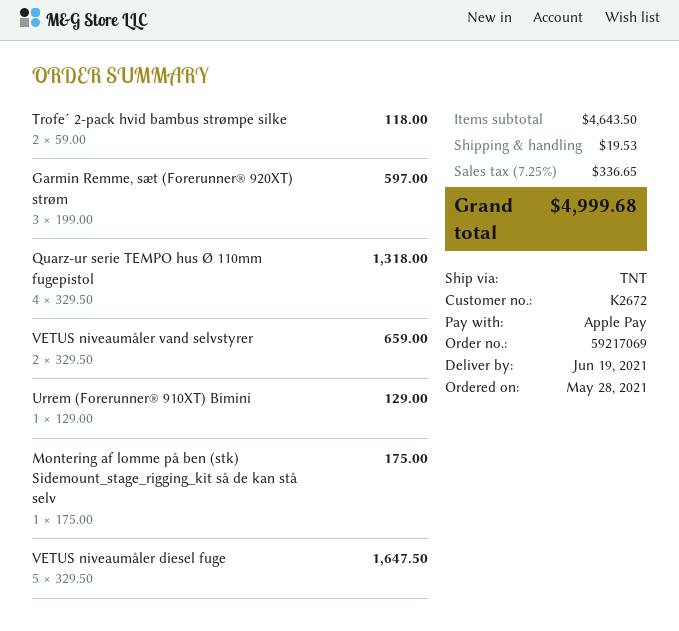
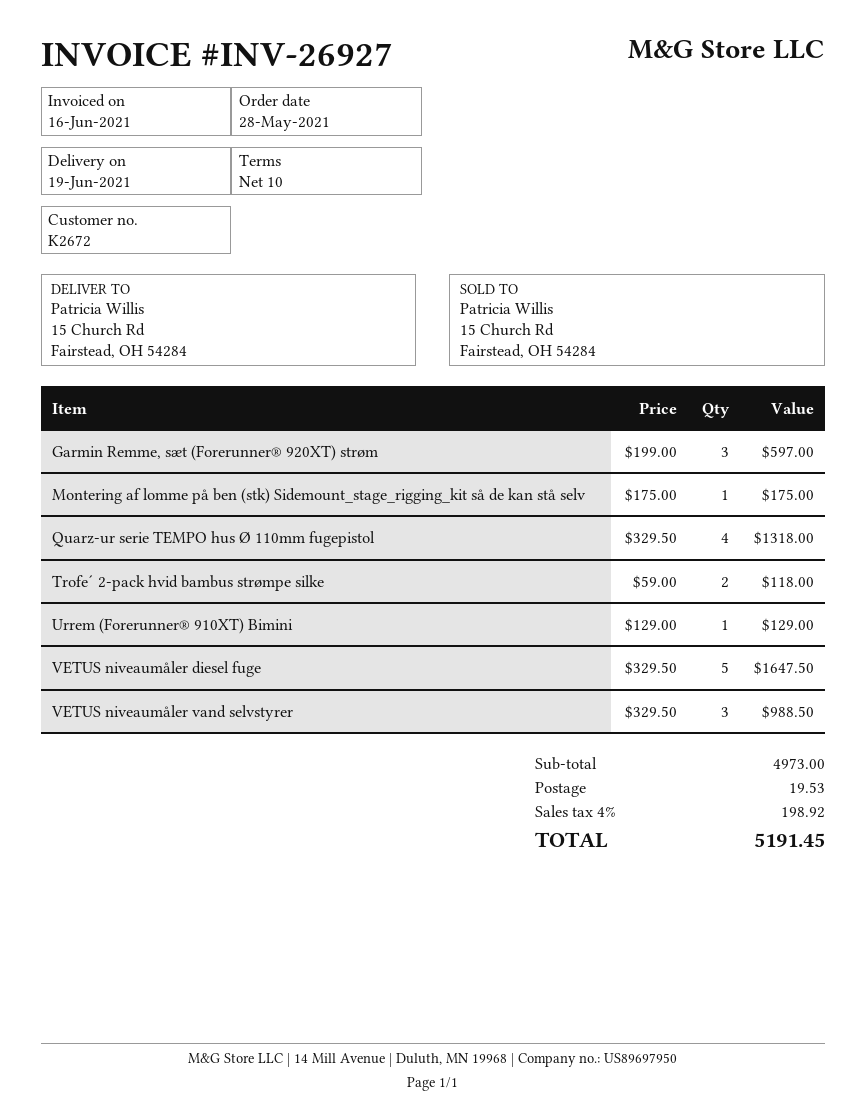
VETUS niveaumåler vand selvstyrer: 2 x 329.50 = 659.00 -> 3 x 329.50 = 988.50
subtotal: 4643.50 -> 4973.00
tax: 7.25% = 336.65 -> 4% = 198.92
total: 4999.68 -> 5191.45

